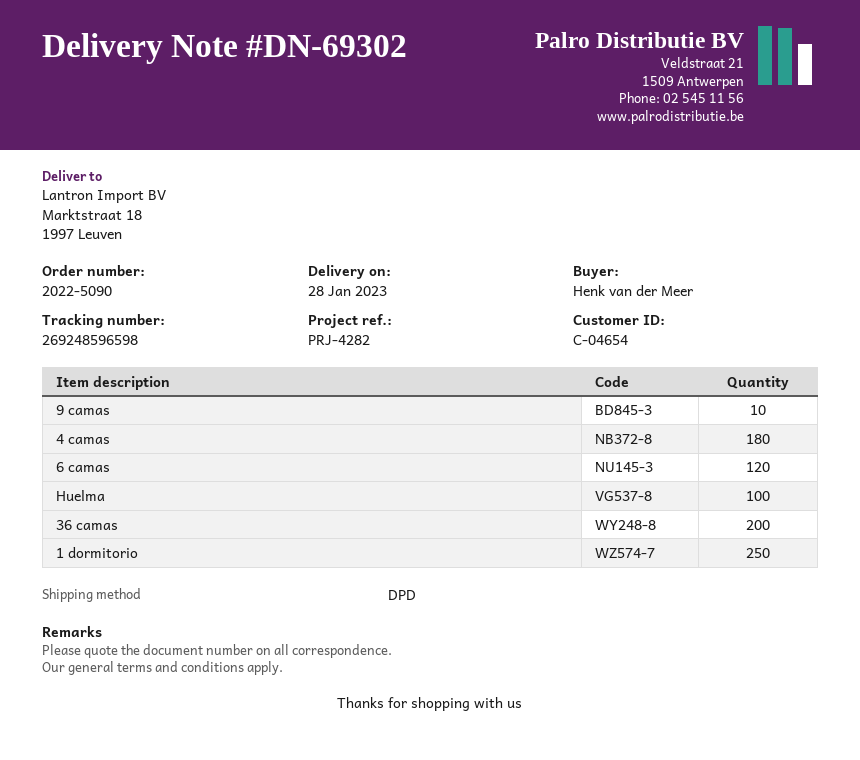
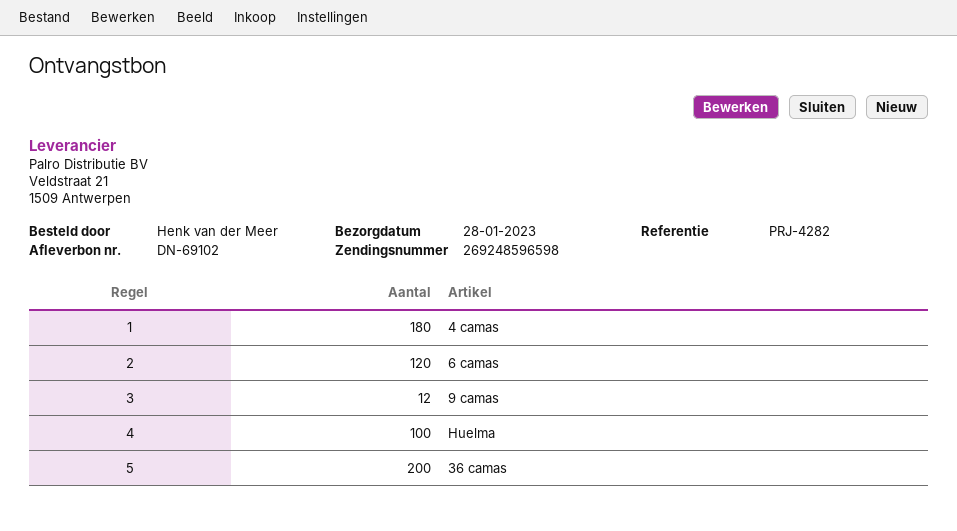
delivery note number: DN-69302 -> DN-69102
9 camas: 10 -> 12
1 dormitorio: 250 -> none

